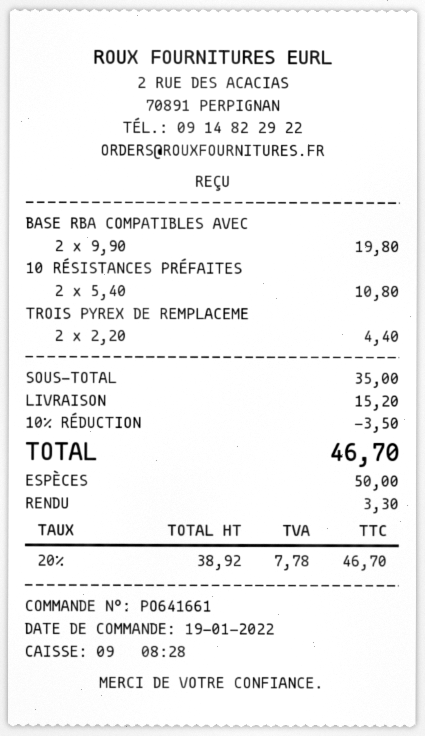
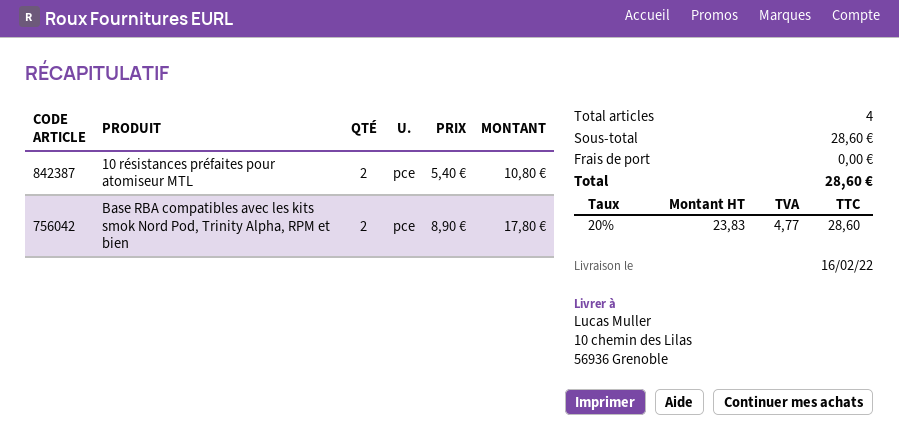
BASE RBA COMPATIBLES AVEC: 2 x 9.90 = 19.80 -> 2 x 8.90 = 17.80
TROIS PYREX DE REMPLACEME: 2 x 2.20 = 4.40 -> none
subtotal: 35.00 -> 28.60
discount: 10% = 3.50 -> none
shipping: 15.20 -> 0.00
net: 38.92 -> 23.83
tax: 20% = 7.78 -> 20% = 4.77
total: 46.70 -> 28.60

